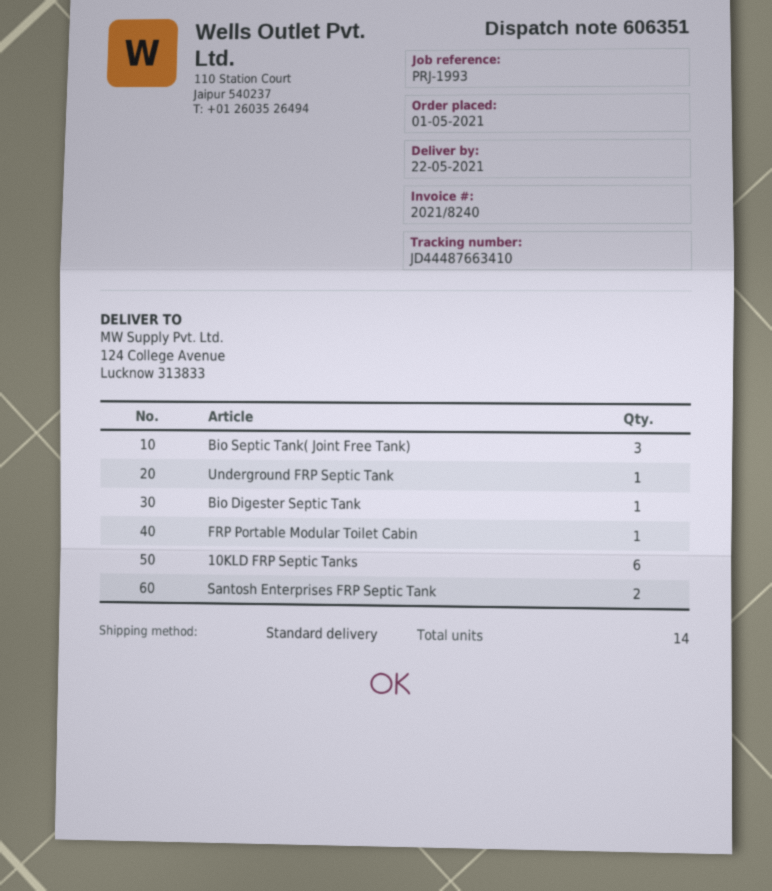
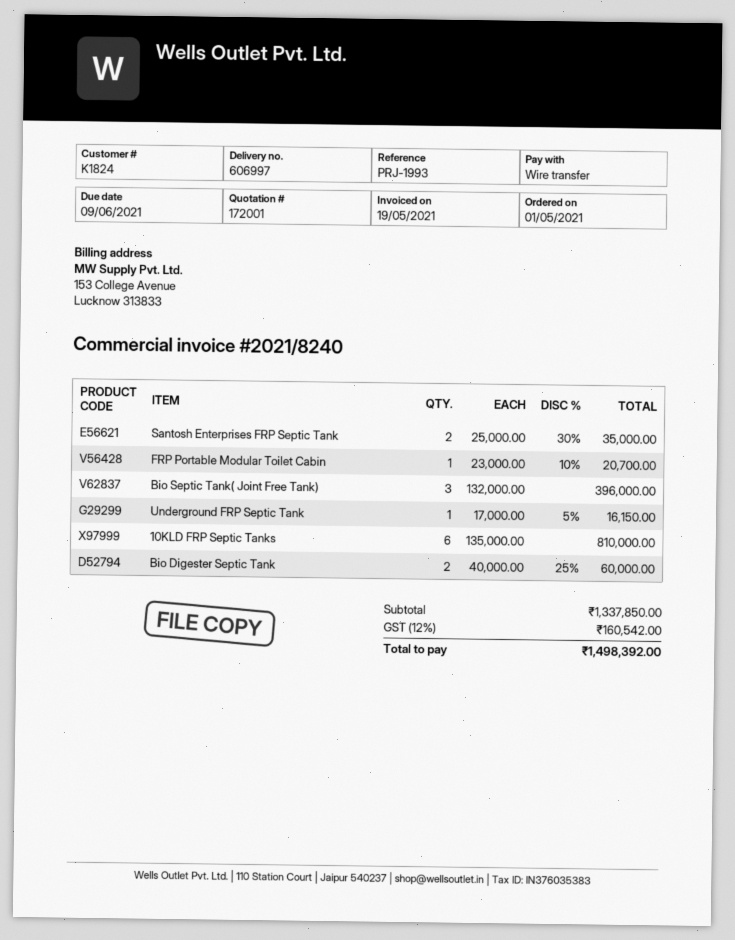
delivery note number: 606351 -> 606997
Bio Digester Septic Tank: 1 -> 2

